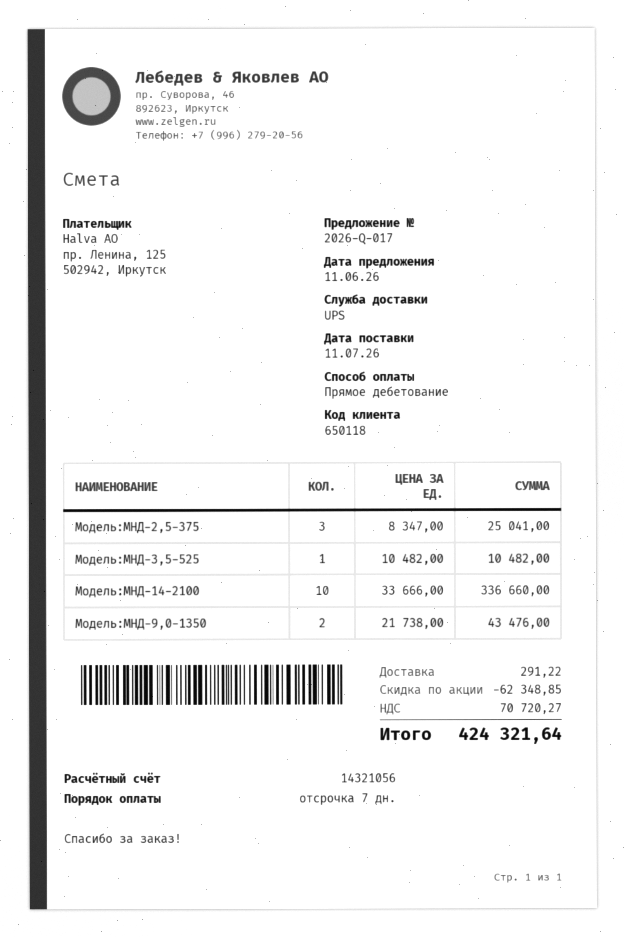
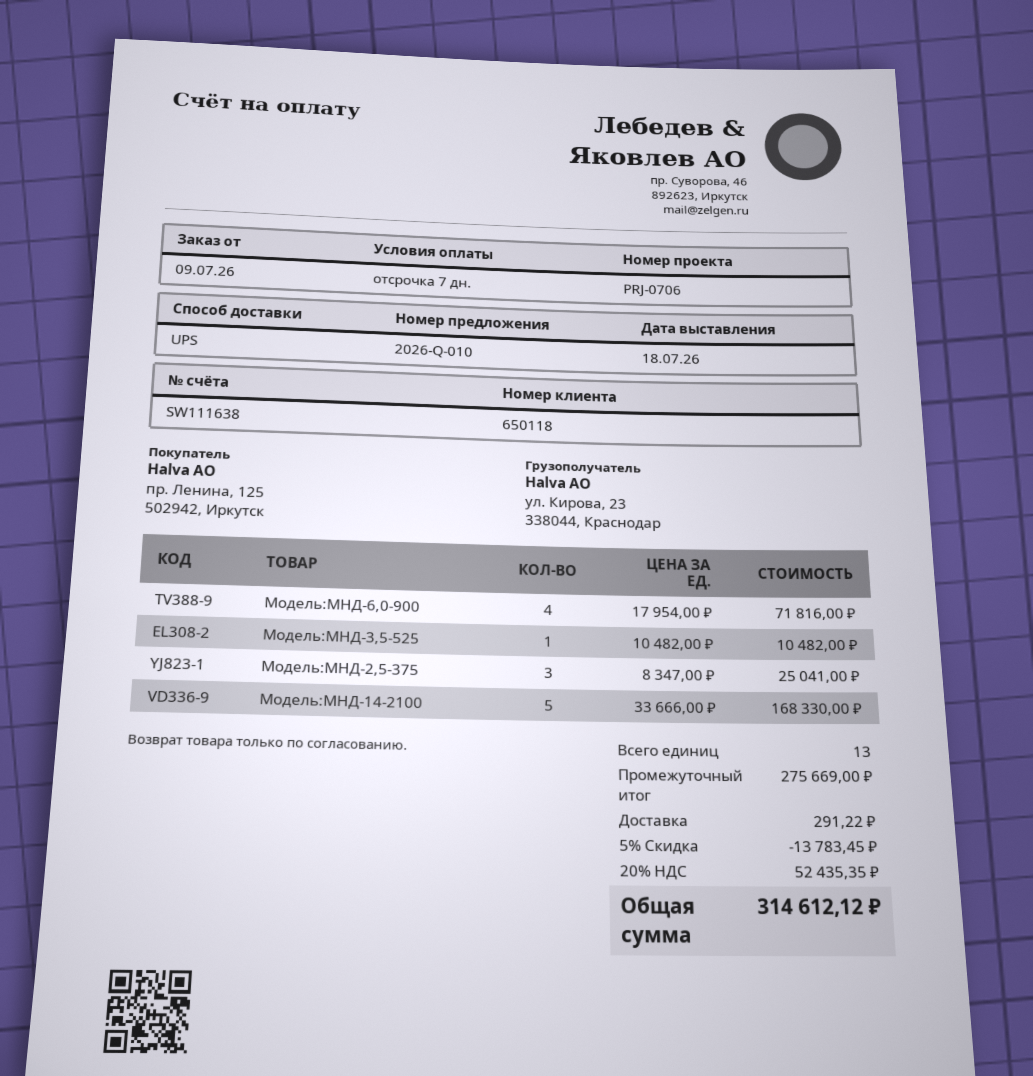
quote number: 2026-Q-017 -> 2026-Q-010
Модель:МНД-14-2100: 10 x 33666.00 = 336660.00 -> 5 x 33666.00 = 168330.00
Модель:МНД-9,0-1350: 2 x 21738.00 = 43476.00 -> none
Модель:МНД-6,0-900: none -> 4 x 17954.00 = 71816.00
discount: 62348.85 -> 13783.45
tax: 70720.27 -> 52435.35
total: 424321.64 -> 314612.12

